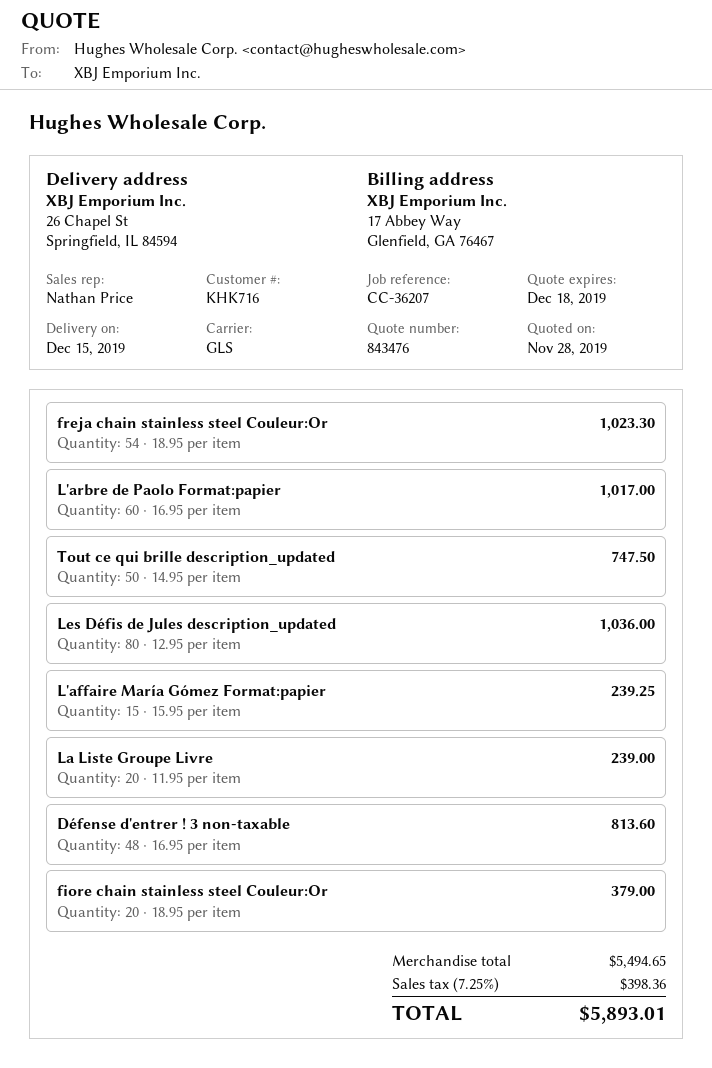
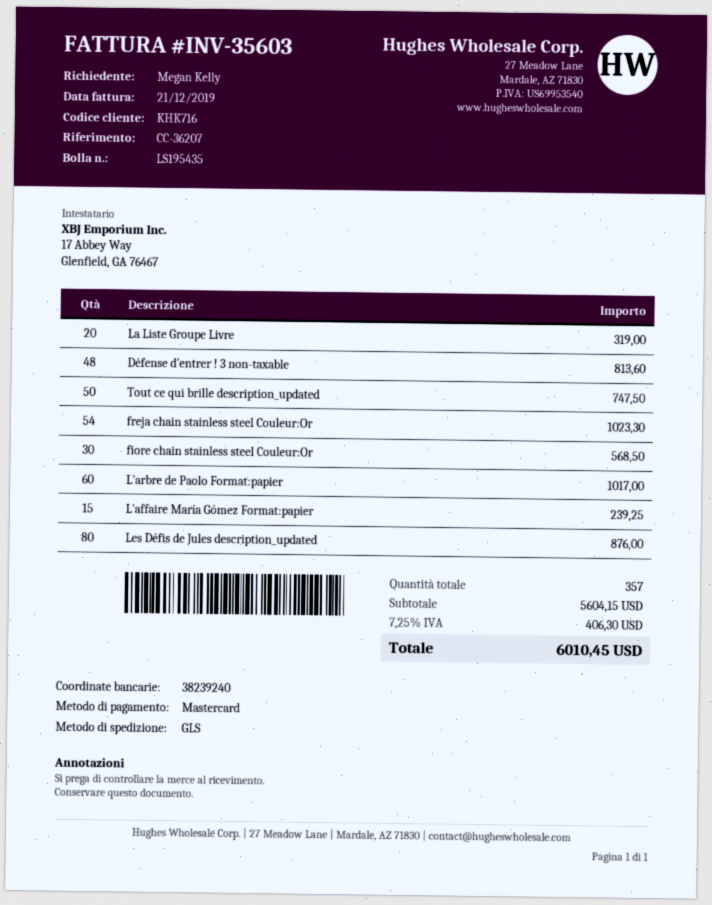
Les Défis de Jules description_updated: 80 for 1036.00 -> 80 for 876.00
La Liste Groupe Livre: 20 for 239.00 -> 20 for 319.00
fiore chain stainless steel Couleur:Or: 20 for 379.00 -> 30 for 568.50
subtotal: 5494.65 -> 5604.15
tax: 7.25% = 398.36 -> 7.25% = 406.30
total: 5893.01 -> 6010.45

